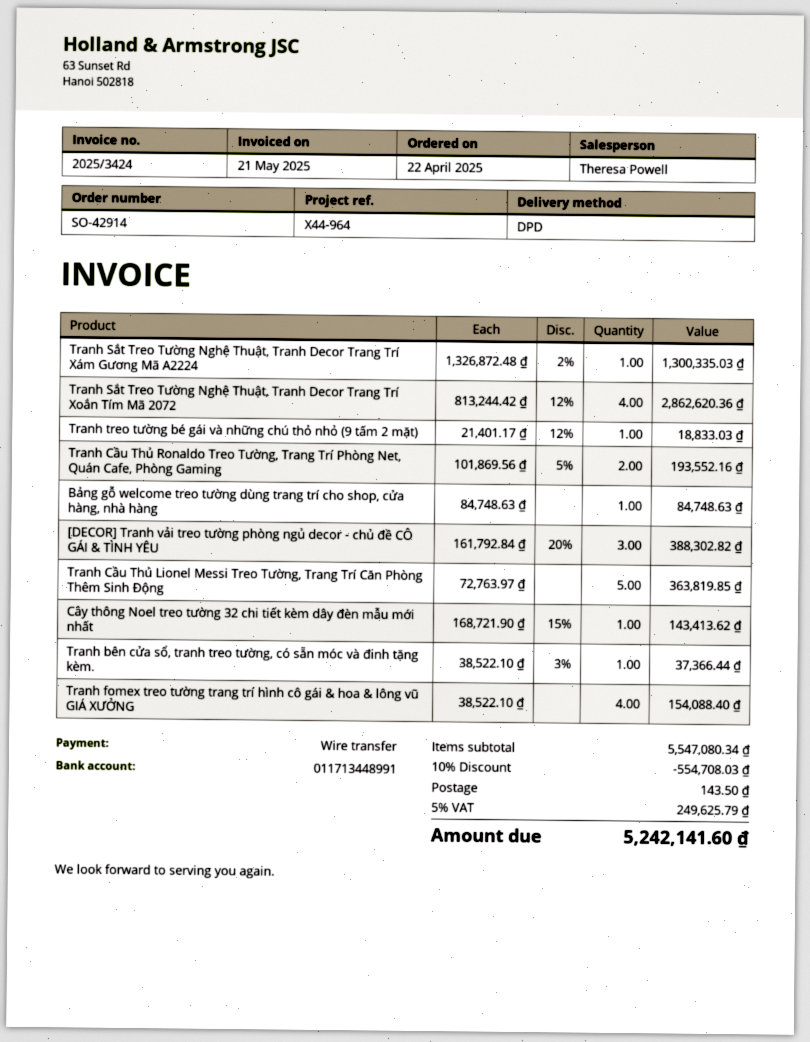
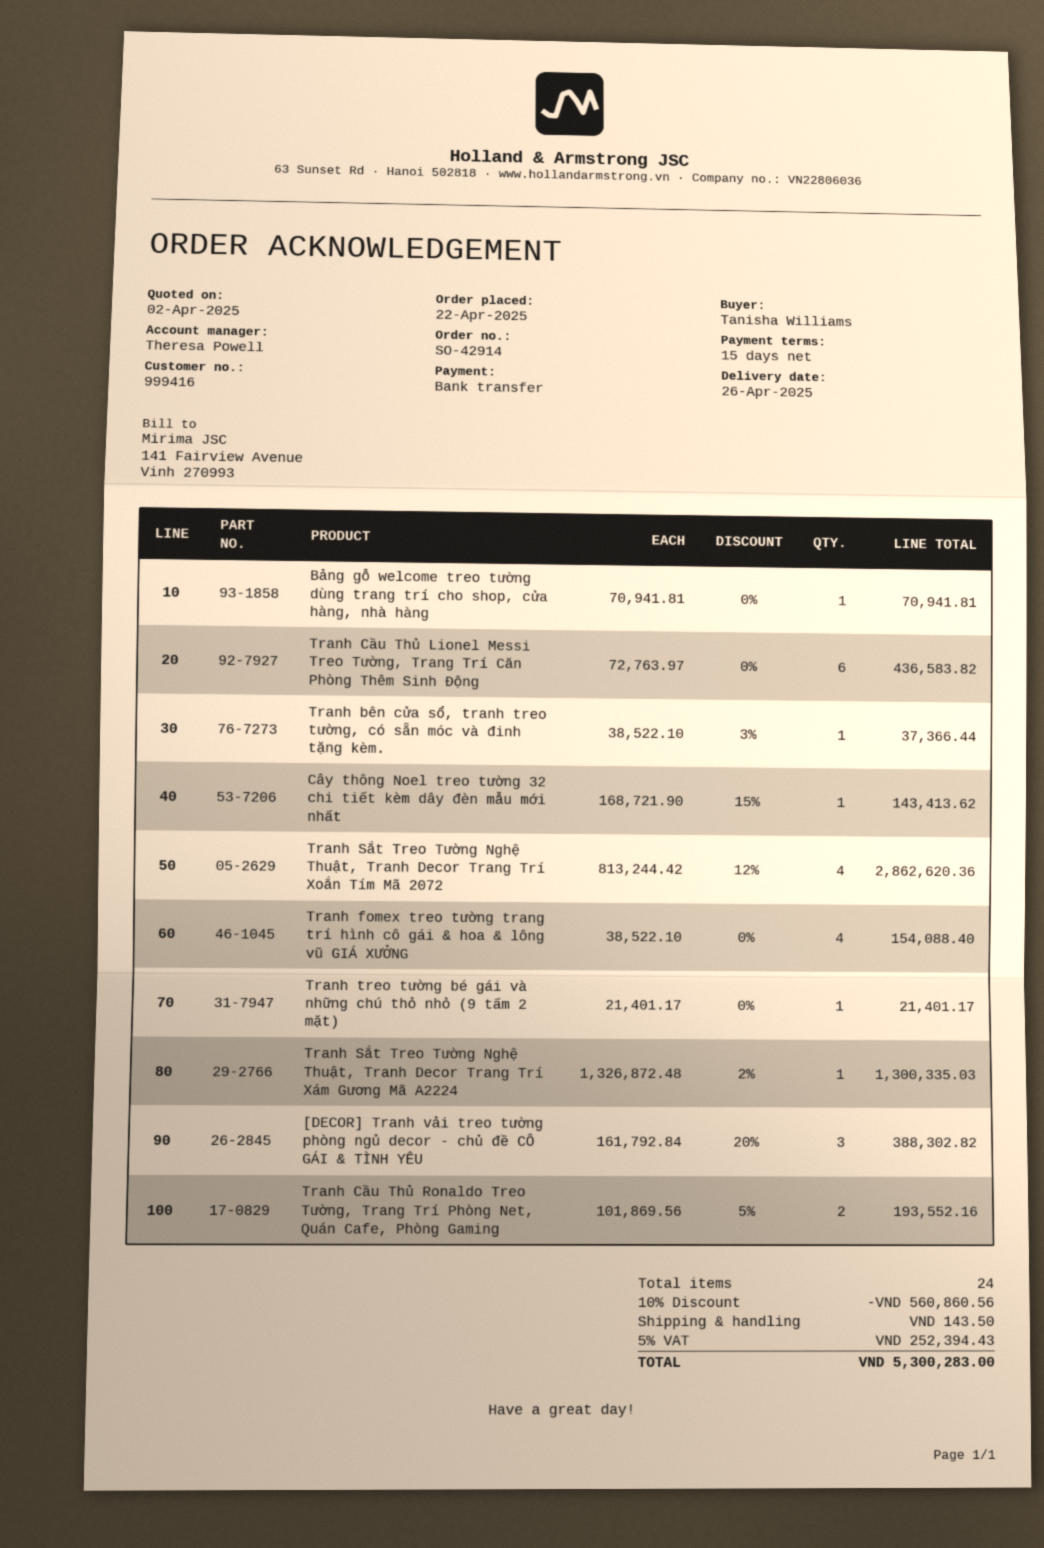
Tranh treo tường bé gái và những chú thỏ nhỏ (9 tấm 2 mặt): 1 x 21401.17 - 12% = 18833.03 -> 1 x 21401.17 = 21401.17
Bảng gỗ welcome treo tường dùng trang trí cho shop, cửa hàng, nhà hàng: 1 x 84748.63 = 84748.63 -> 1 x 70941.81 = 70941.81
Tranh Cầu Thủ Lionel Messi Treo Tường, Trang Trí Căn Phòng Thêm Sinh Động: 5 x 72763.97 = 363819.85 -> 6 x 72763.97 = 436583.82
discount: 10% = 554708.03 -> 10% = 560860.56
tax: 5% = 249625.79 -> 5% = 252394.43
total: 5242141.60 -> 5300283.00

